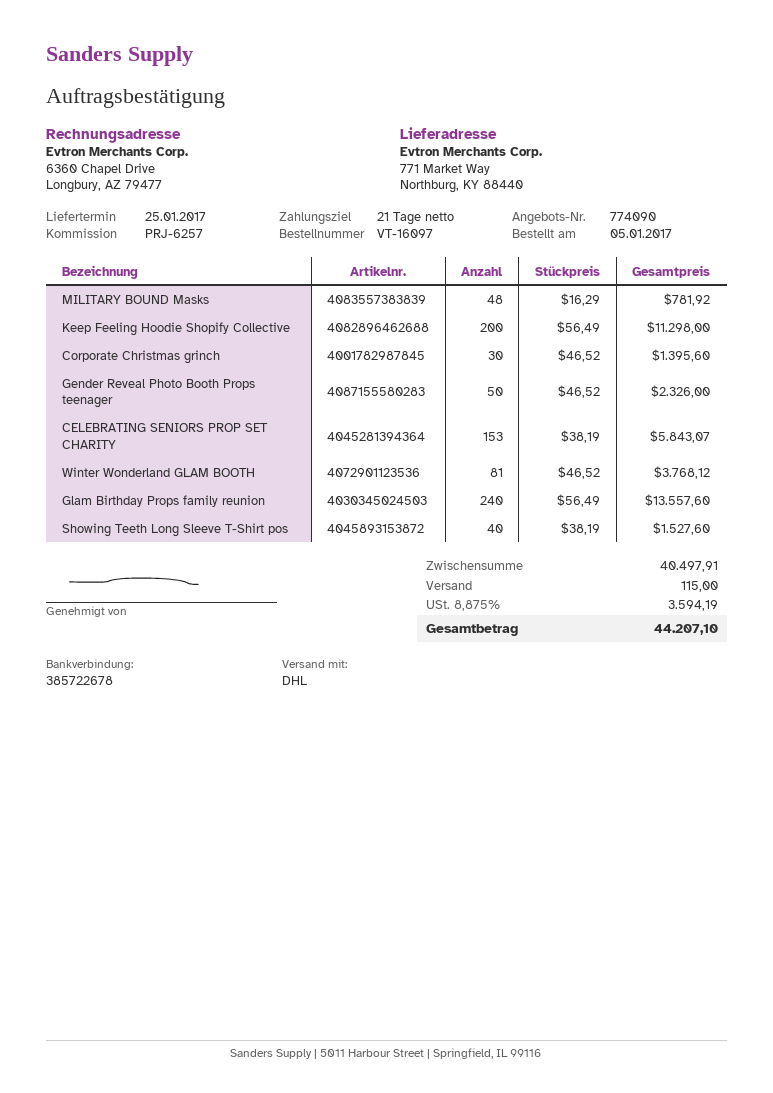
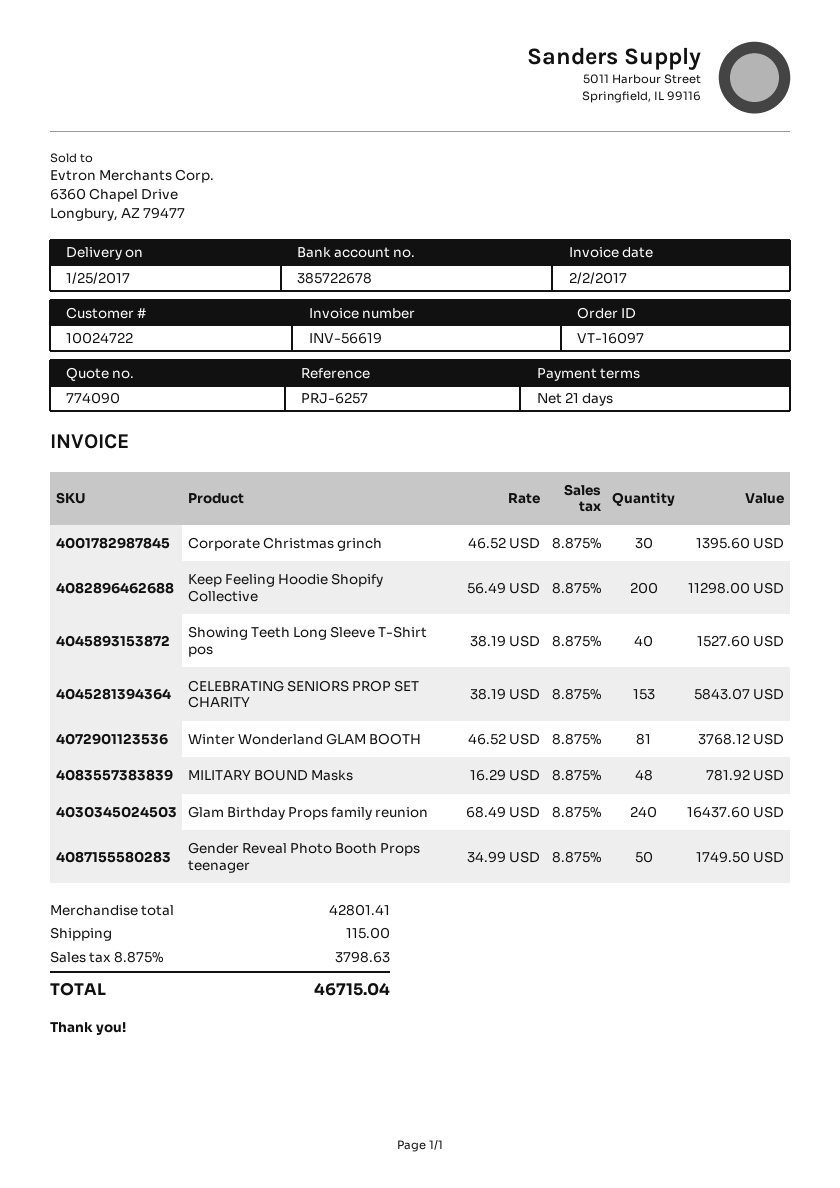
Gender Reveal Photo Booth Props teenager: 50 x 46.52 = 2326.00 -> 50 x 34.99 = 1749.50
Glam Birthday Props family reunion: 240 x 56.49 = 13557.60 -> 240 x 68.49 = 16437.60
subtotal: 40497.91 -> 42801.41
tax: 8.875% = 3594.19 -> 8.875% = 3798.63
total: 44207.10 -> 46715.04

